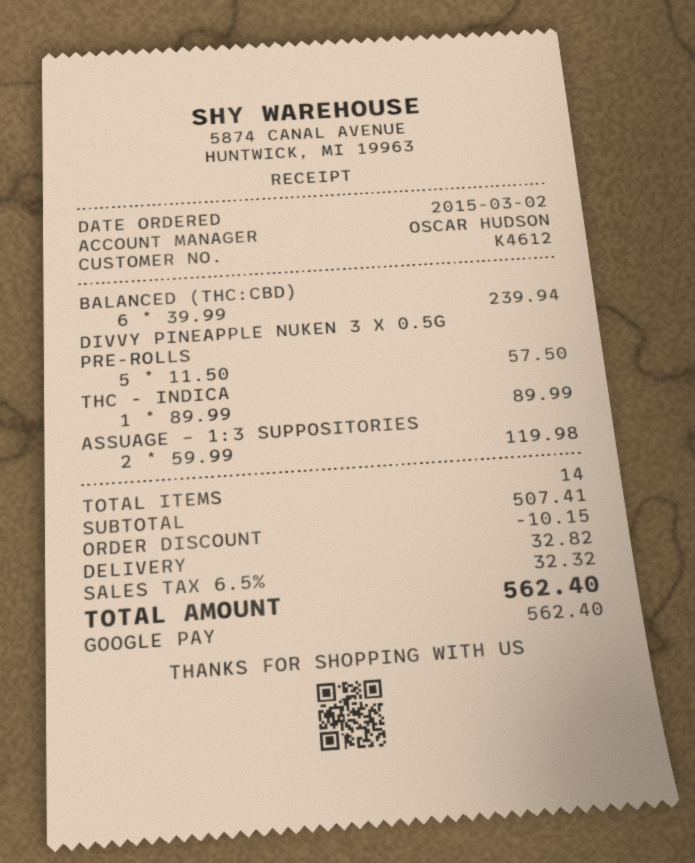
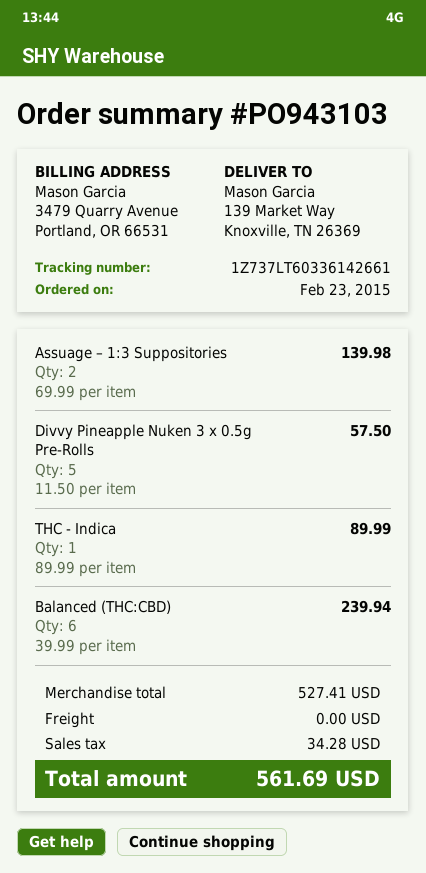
order date: 2015-03-02 -> 2015-02-23
ASSUAGE – 1:3 SUPPOSITORIES: 2 x 59.99 = 119.98 -> 2 x 69.99 = 139.98
subtotal: 507.41 -> 527.41
discount: 10.15 -> none
shipping: 32.82 -> 0.00
tax: 32.32 -> 34.28
total: 562.40 -> 561.69

